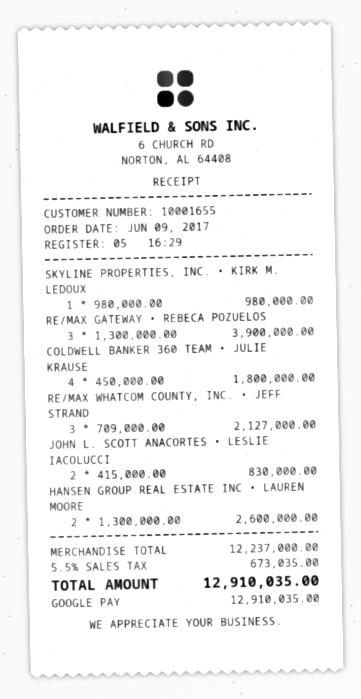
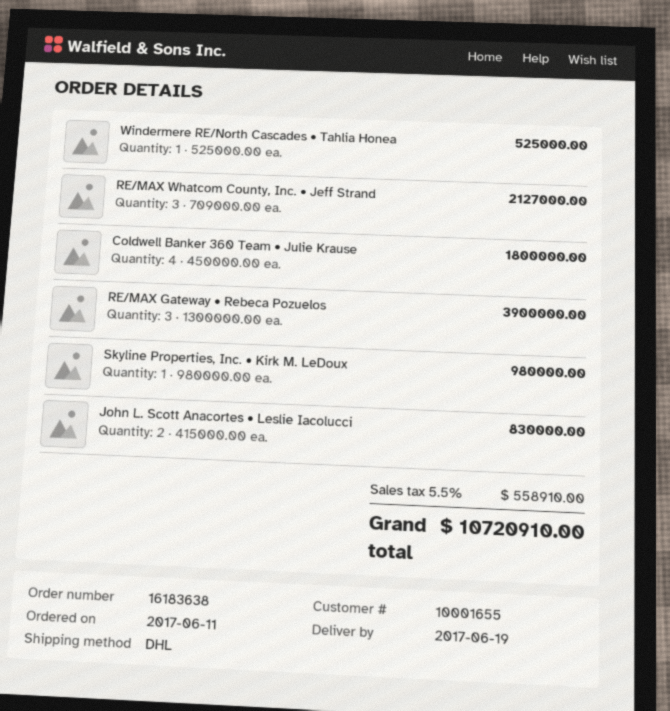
order date: 2017-06-09 -> 2017-06-11
HANSEN GROUP REAL ESTATE INC • LAUREN MOORE: 2 x 1300000.00 = 2600000.00 -> none
Windermere RE/North Cascades • Tahlia Honea: none -> 1 x 525000.00 = 525000.00
tax: 5.5% = 673035.00 -> 5.5% = 558910.00
total: 12910035.00 -> 10720910.00

